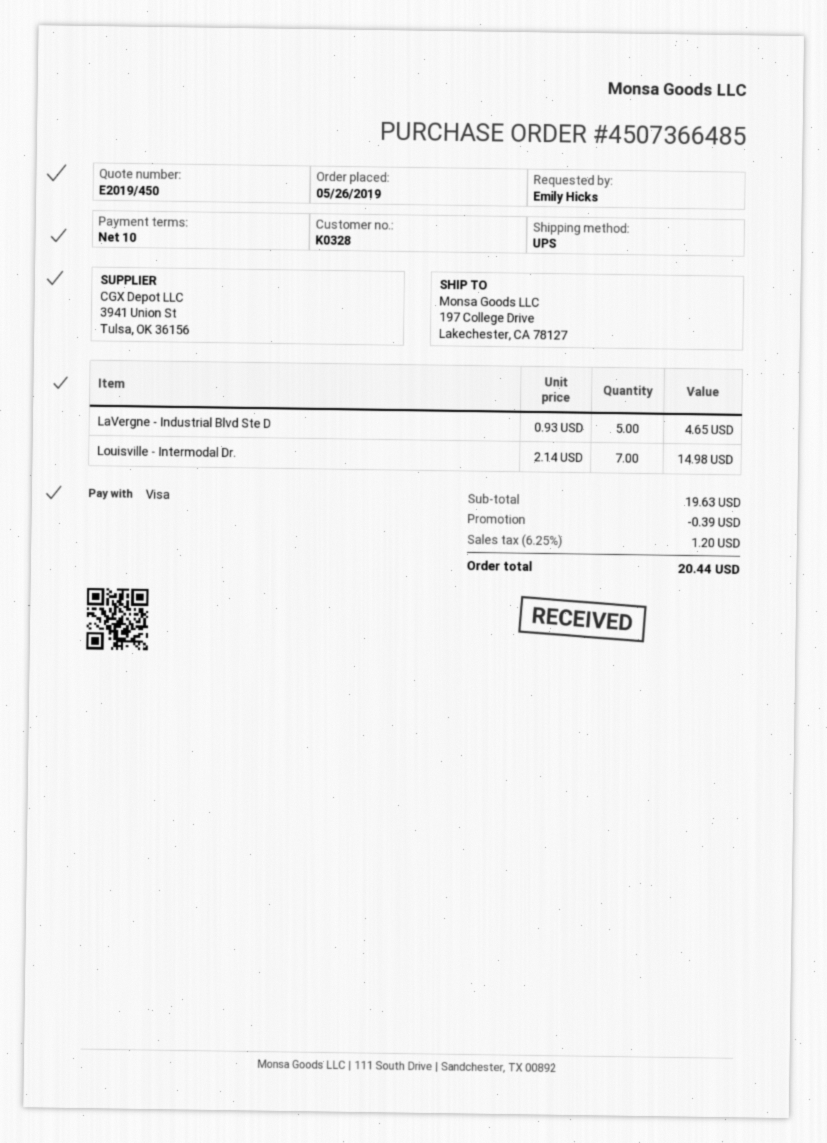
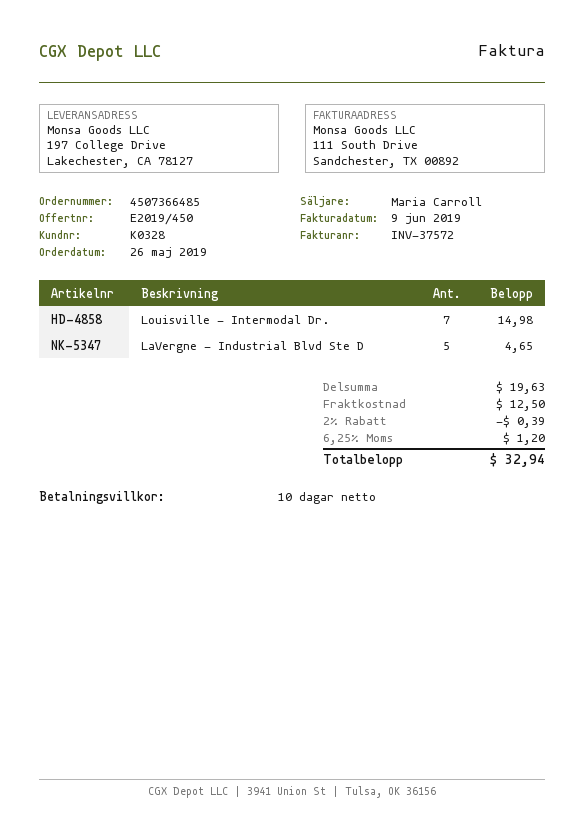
shipping: none -> 12.50
total: 20.44 -> 32.94

